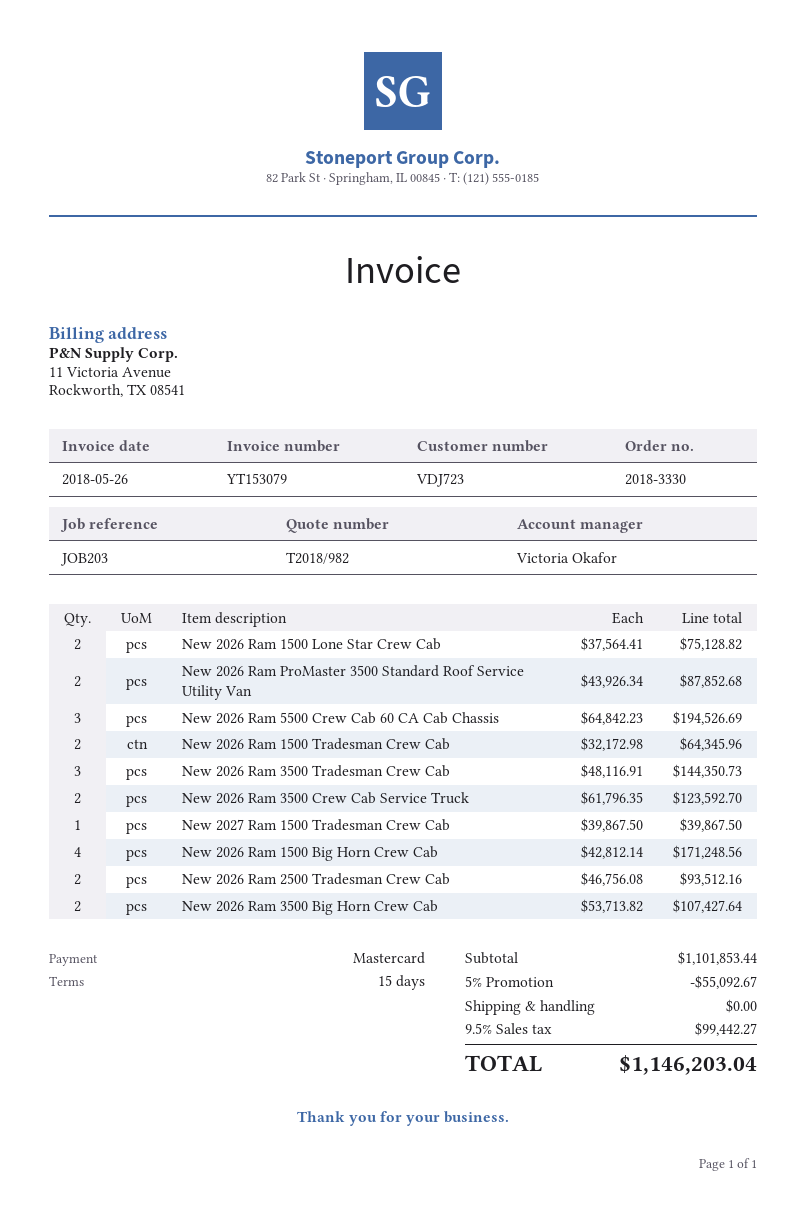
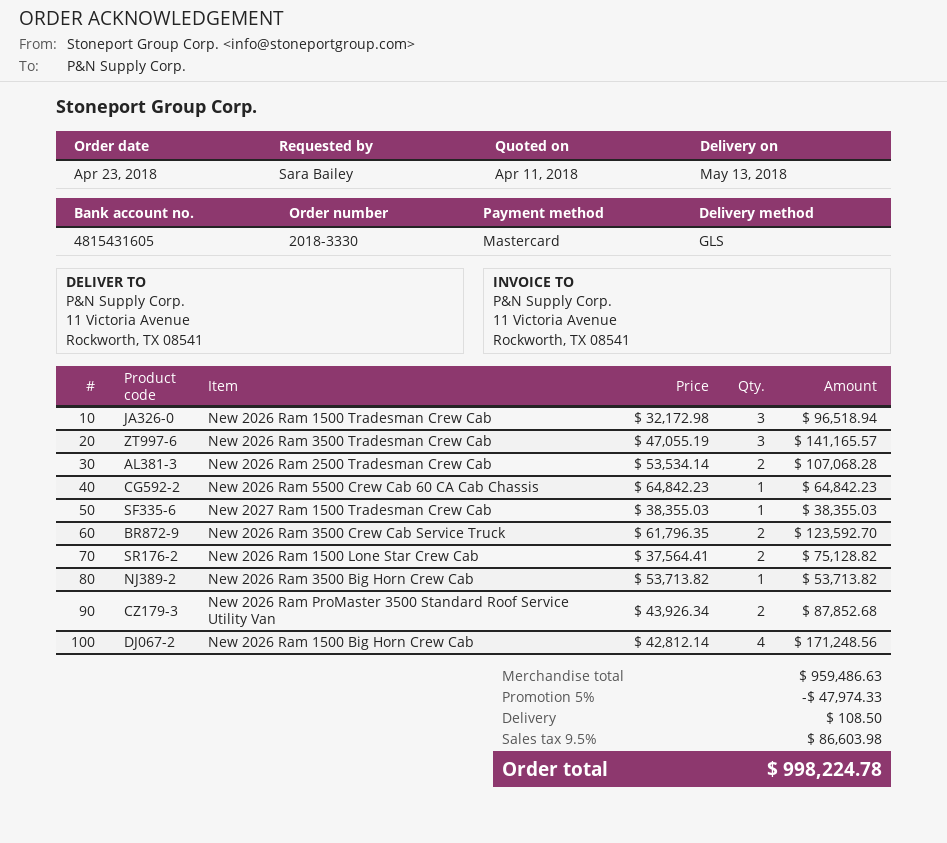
New 2026 Ram 5500 Crew Cab 60 CA Cab Chassis: 3 x 64842.23 = 194526.69 -> 1 x 64842.23 = 64842.23
New 2026 Ram 1500 Tradesman Crew Cab: 2 x 32172.98 = 64345.96 -> 3 x 32172.98 = 96518.94
New 2026 Ram 3500 Tradesman Crew Cab: 3 x 48116.91 = 144350.73 -> 3 x 47055.19 = 141165.57
New 2027 Ram 1500 Tradesman Crew Cab: 1 x 39867.50 = 39867.50 -> 1 x 38355.03 = 38355.03
New 2026 Ram 2500 Tradesman Crew Cab: 2 x 46756.08 = 93512.16 -> 2 x 53534.14 = 107068.28
New 2026 Ram 3500 Big Horn Crew Cab: 2 x 53713.82 = 107427.64 -> 1 x 53713.82 = 53713.82
subtotal: 1101853.44 -> 959486.63
discount: 5% = 55092.67 -> 5% = 47974.33
shipping: 0.00 -> 108.50
tax: 9.5% = 99442.27 -> 9.5% = 86603.98
total: 1146203.04 -> 998224.78

